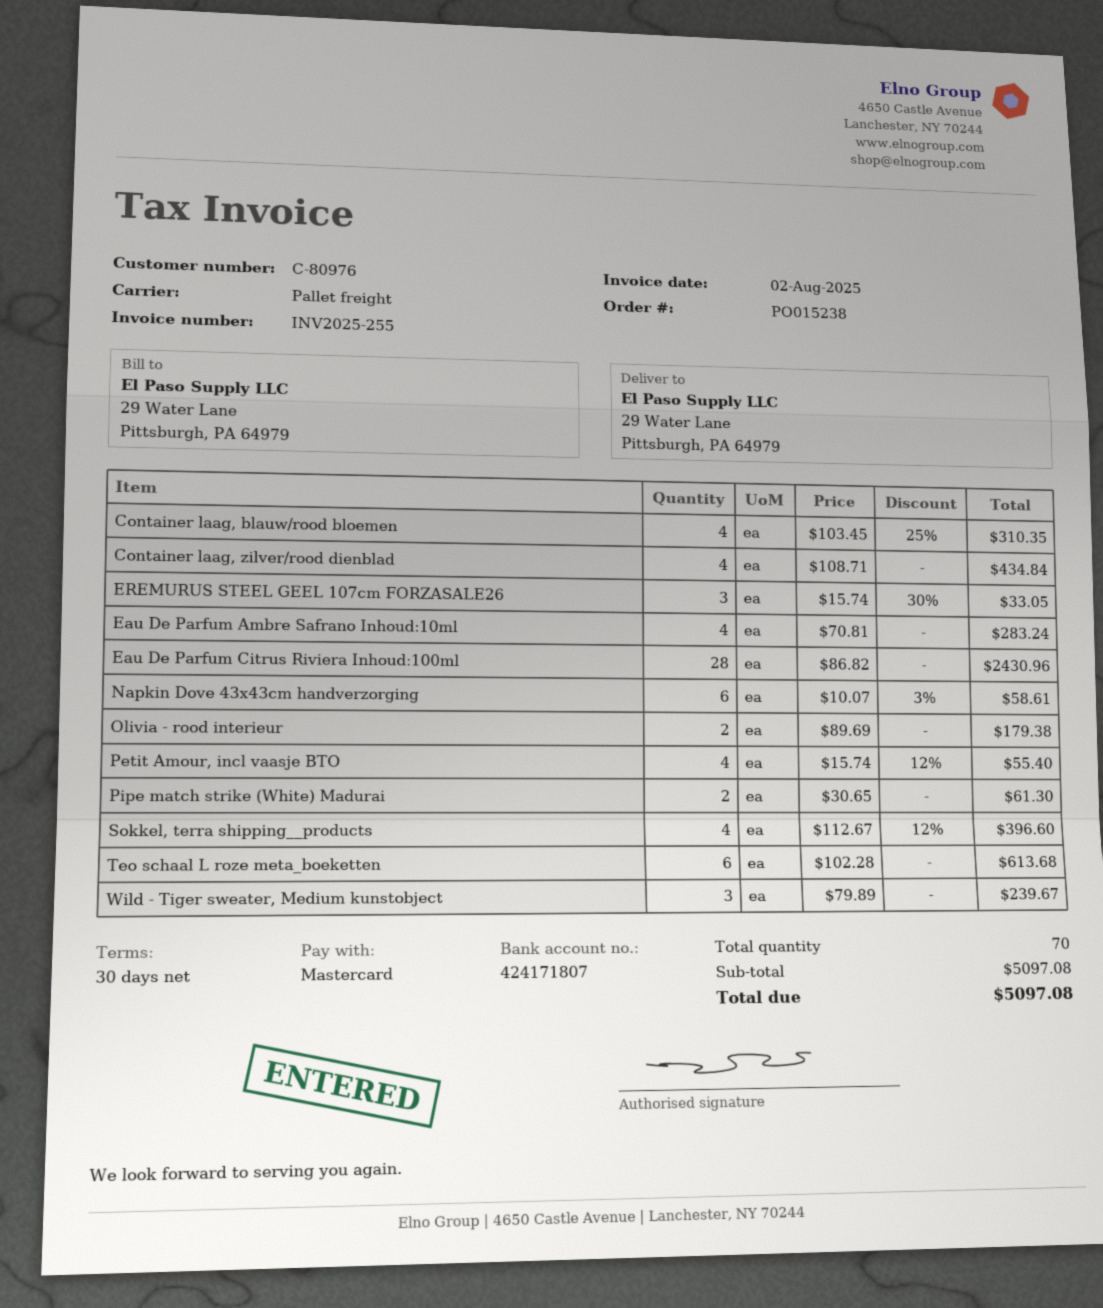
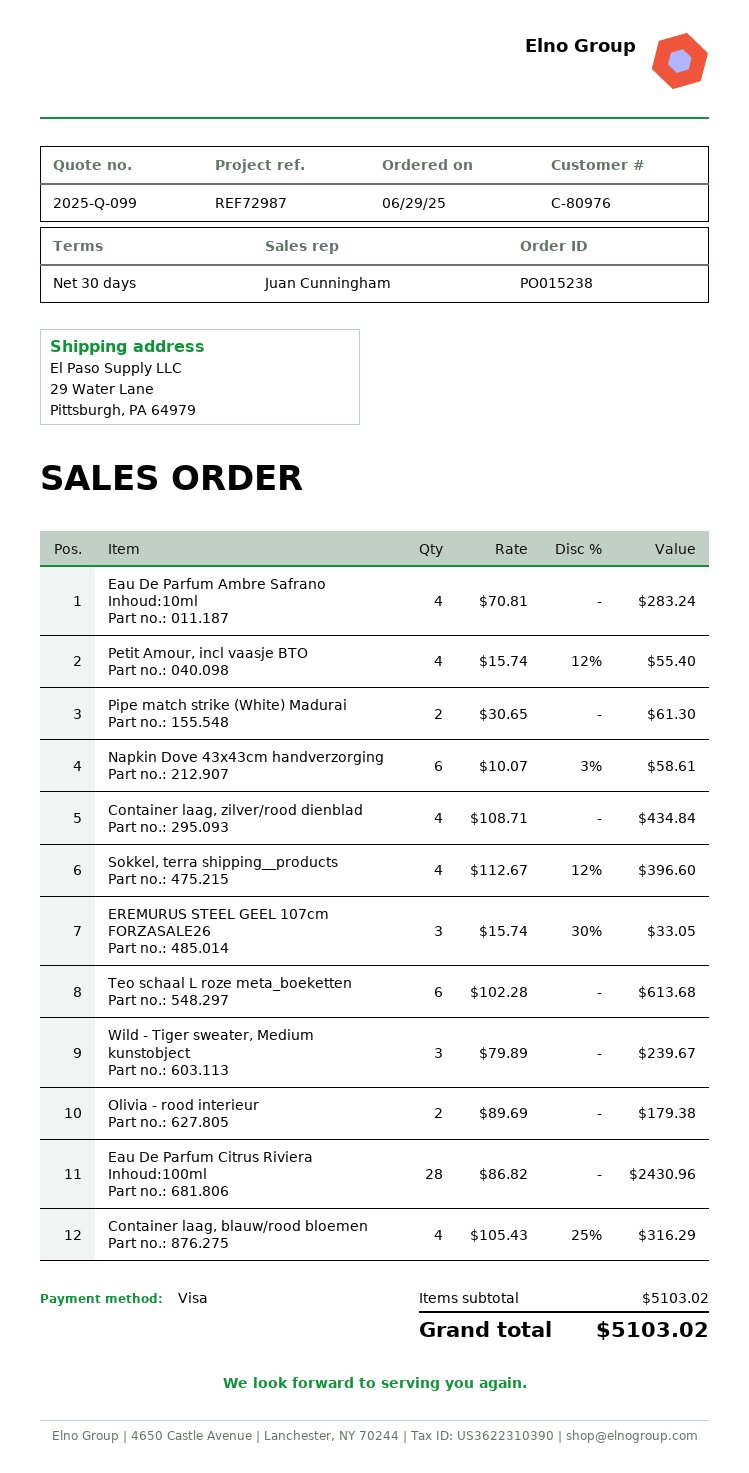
payment method: Mastercard -> Visa
Container laag, blauw/rood bloemen: 4 x 103.45 - 25% = 310.35 -> 4 x 105.43 - 25% = 316.29
subtotal: 5097.08 -> 5103.02
total: 5097.08 -> 5103.02

